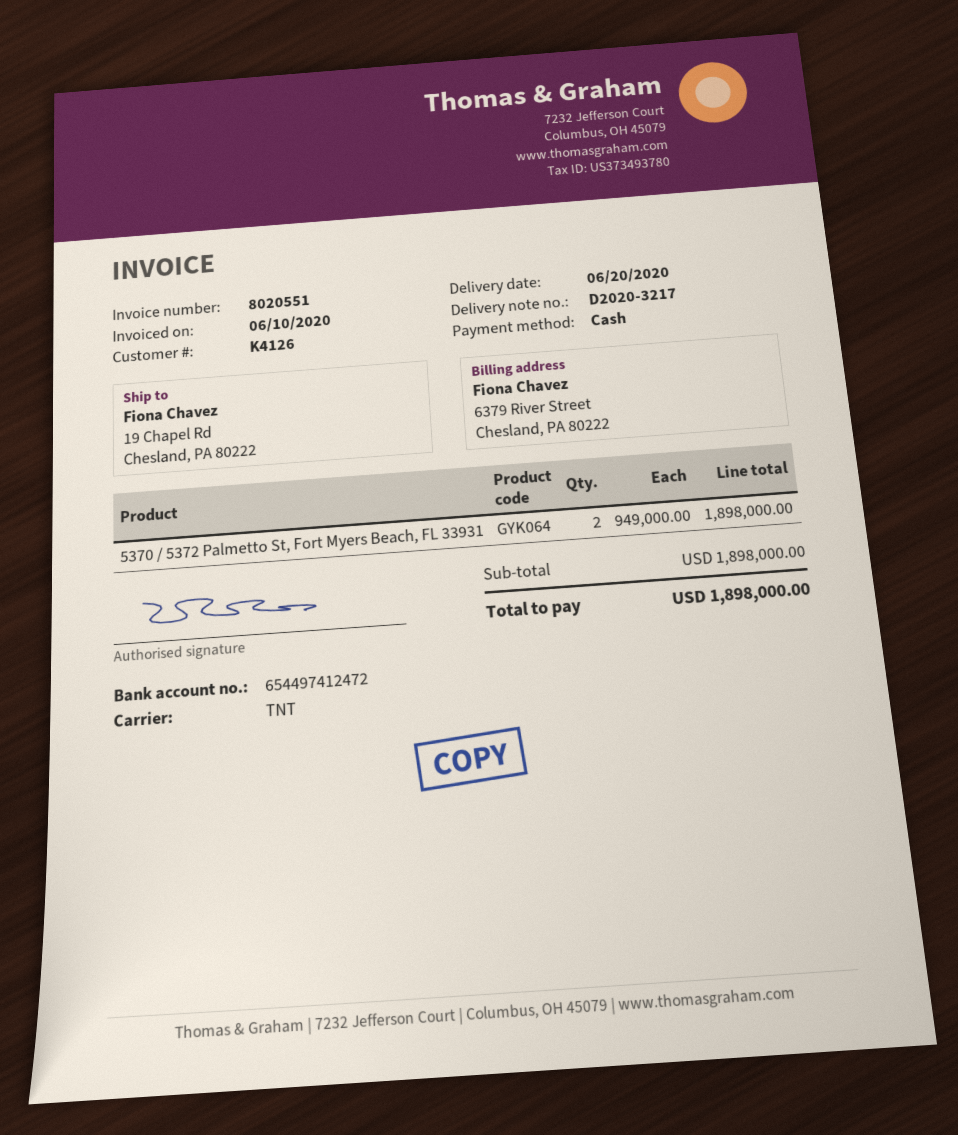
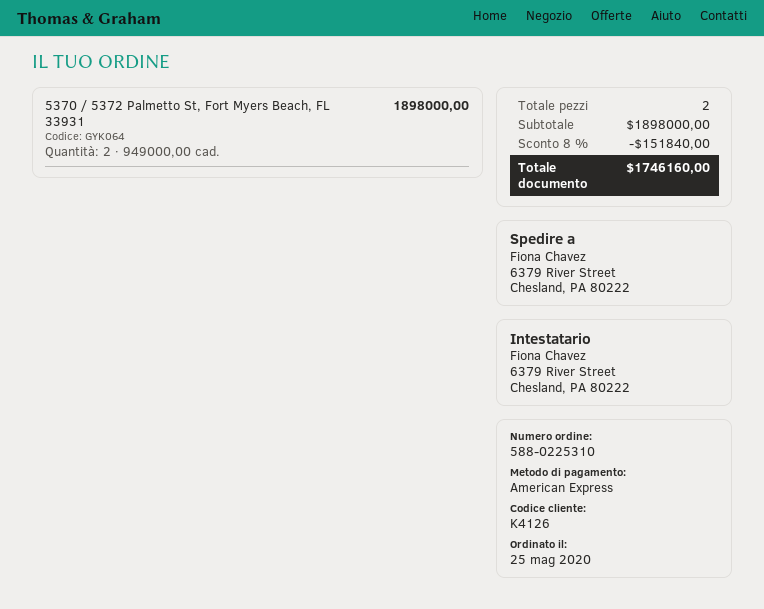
payment method: cash -> American Express
ship to: 19 Chapel Rd, Chesland, PA 80222 -> 6379 River Street, Chesland, PA 80222
discount: none -> 8% = 151840.00
total: 1898000.00 -> 1746160.00

